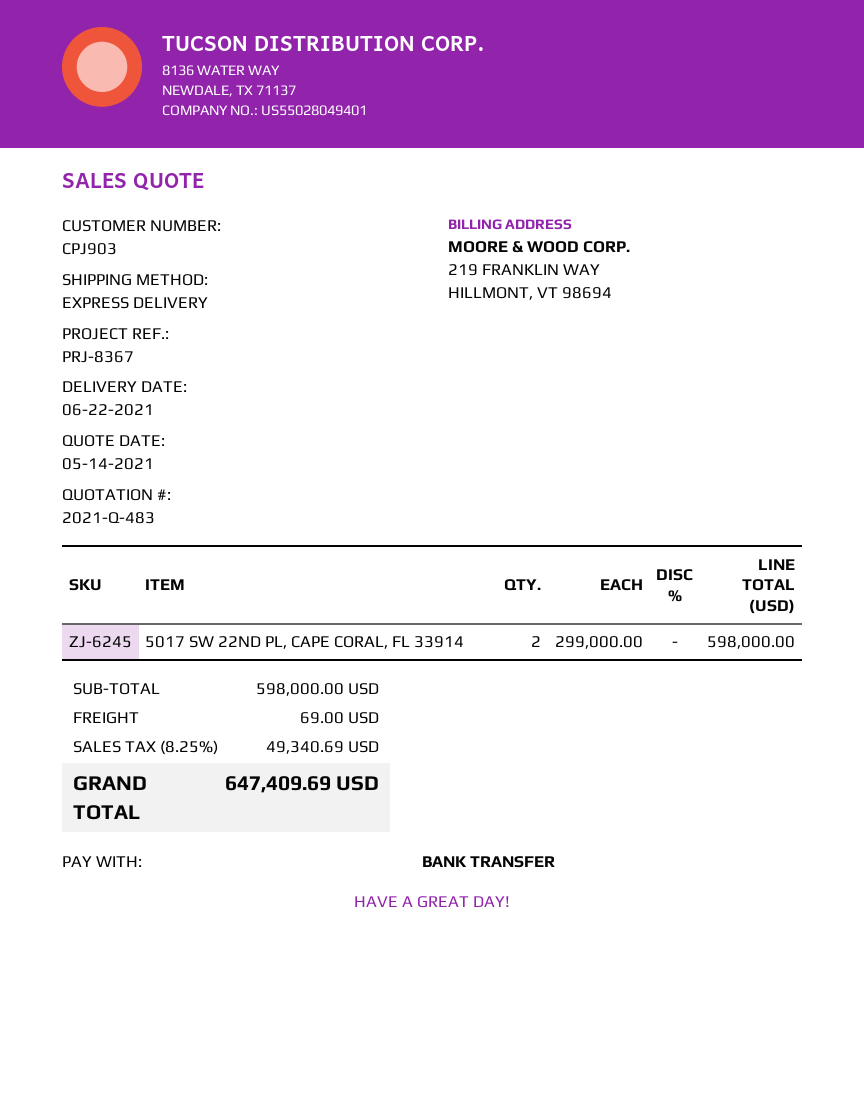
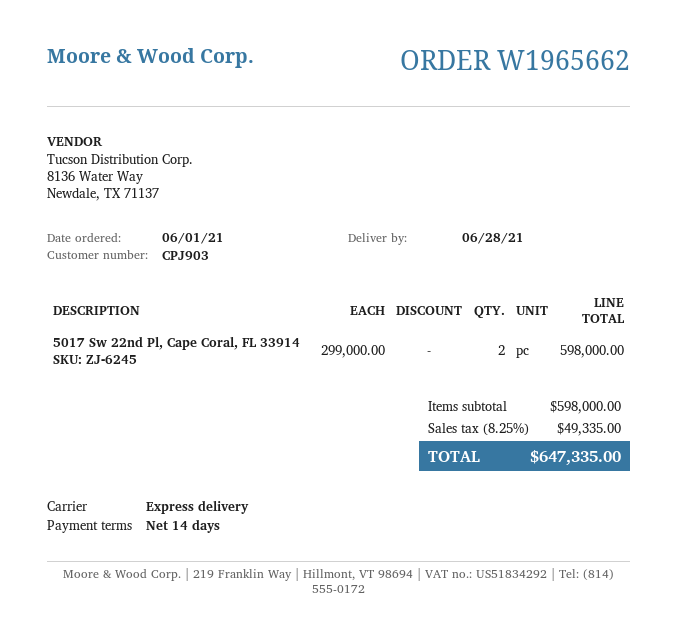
delivery date: 2021-06-22 -> 2021-06-28
shipping: 69.00 -> none
tax: 8.25% = 49340.69 -> 8.25% = 49335.00
total: 647409.69 -> 647335.00

